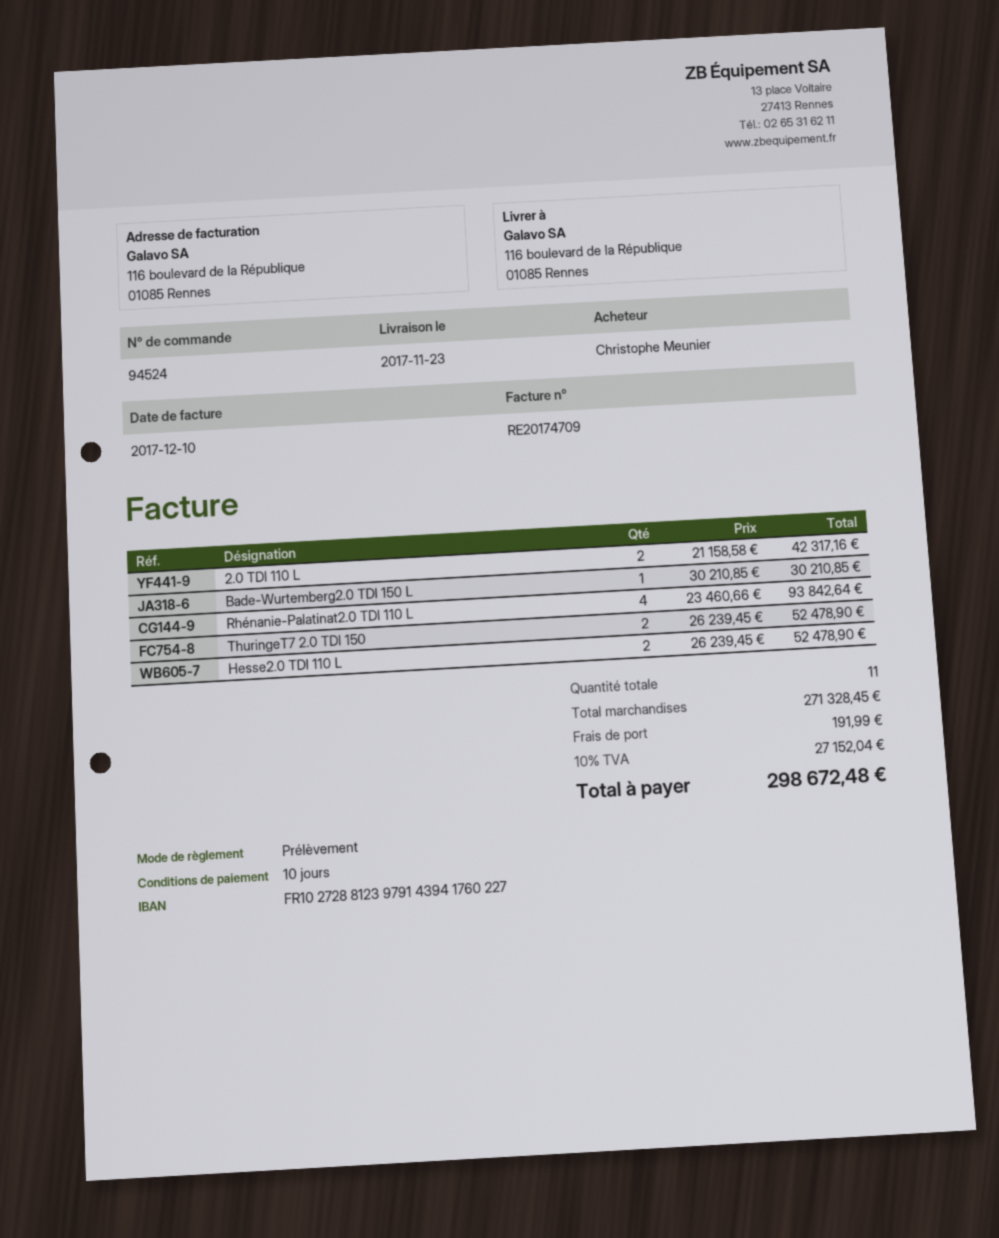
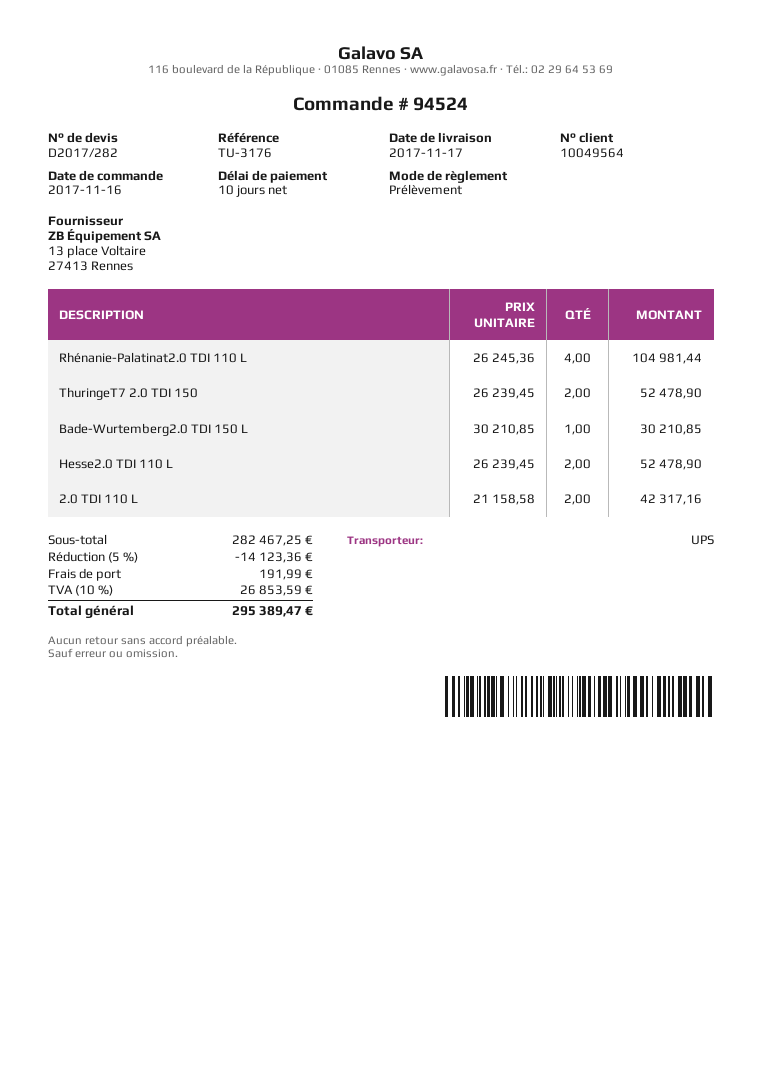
delivery date: 2017-11-23 -> 2017-11-17
Rhénanie-Palatinat2.0 TDI 110 L: 4 x 23460.66 = 93842.64 -> 4 x 26245.36 = 104981.44
subtotal: 271328.45 -> 282467.25
discount: none -> 5% = 14123.36
tax: 10% = 27152.04 -> 10% = 26853.59
total: 298672.48 -> 295389.47

